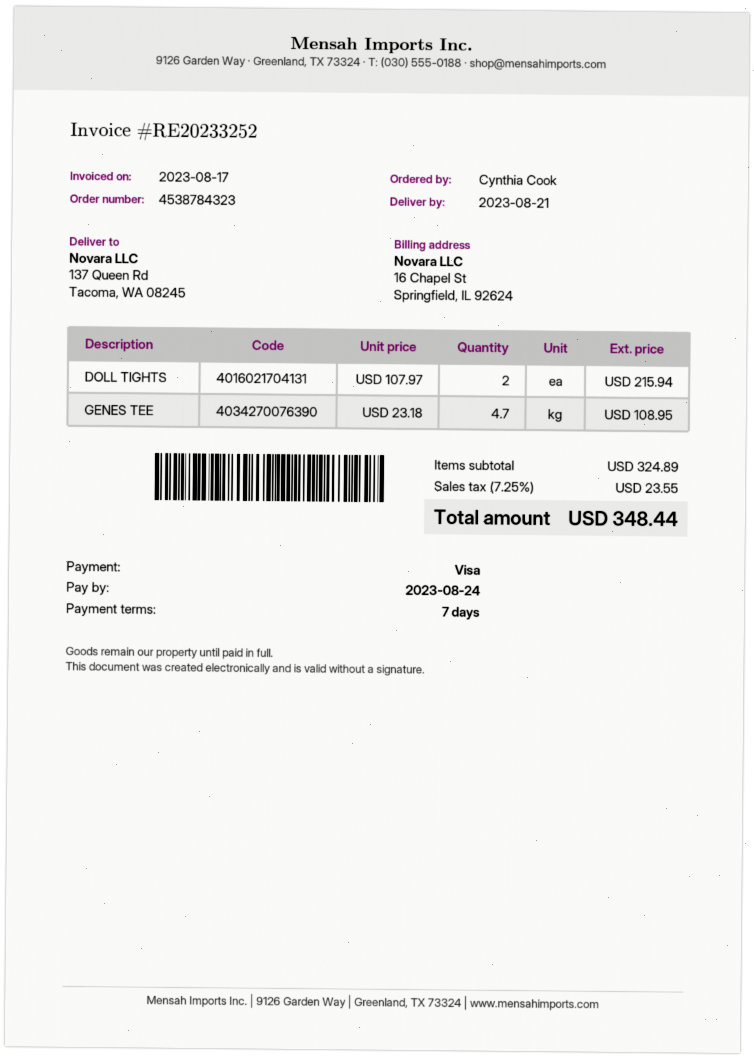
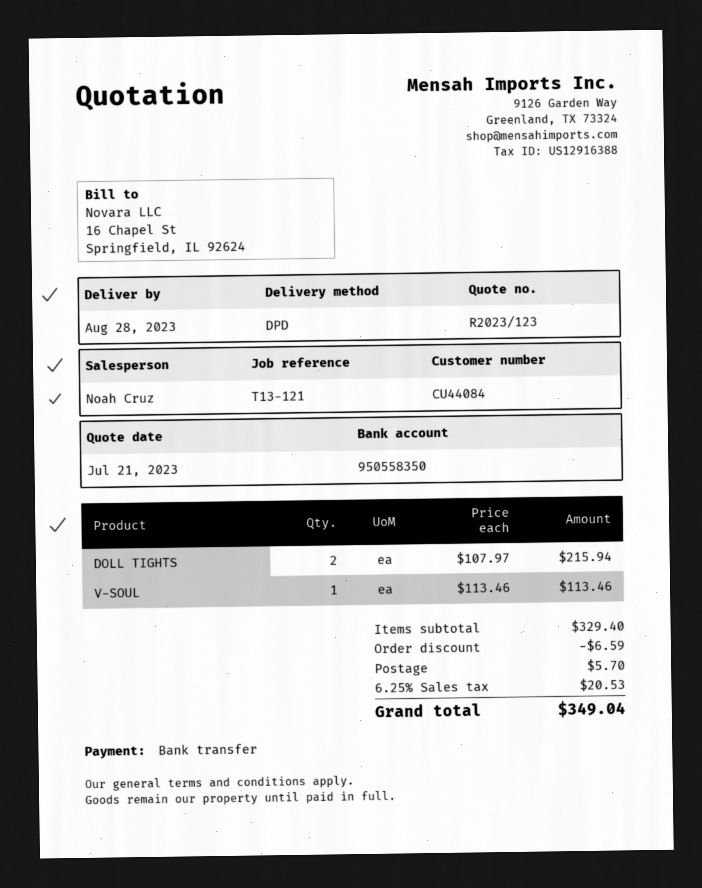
delivery date: 2023-08-21 -> 2023-08-28
payment method: Visa -> bank transfer
GENES TEE: 4.7 x 23.18 = 108.95 -> none
V-SOUL: none -> 1 x 113.46 = 113.46
subtotal: 324.89 -> 329.40
discount: none -> 6.59
shipping: none -> 5.70
tax: 7.25% = 23.55 -> 6.25% = 20.53
total: 348.44 -> 349.04

